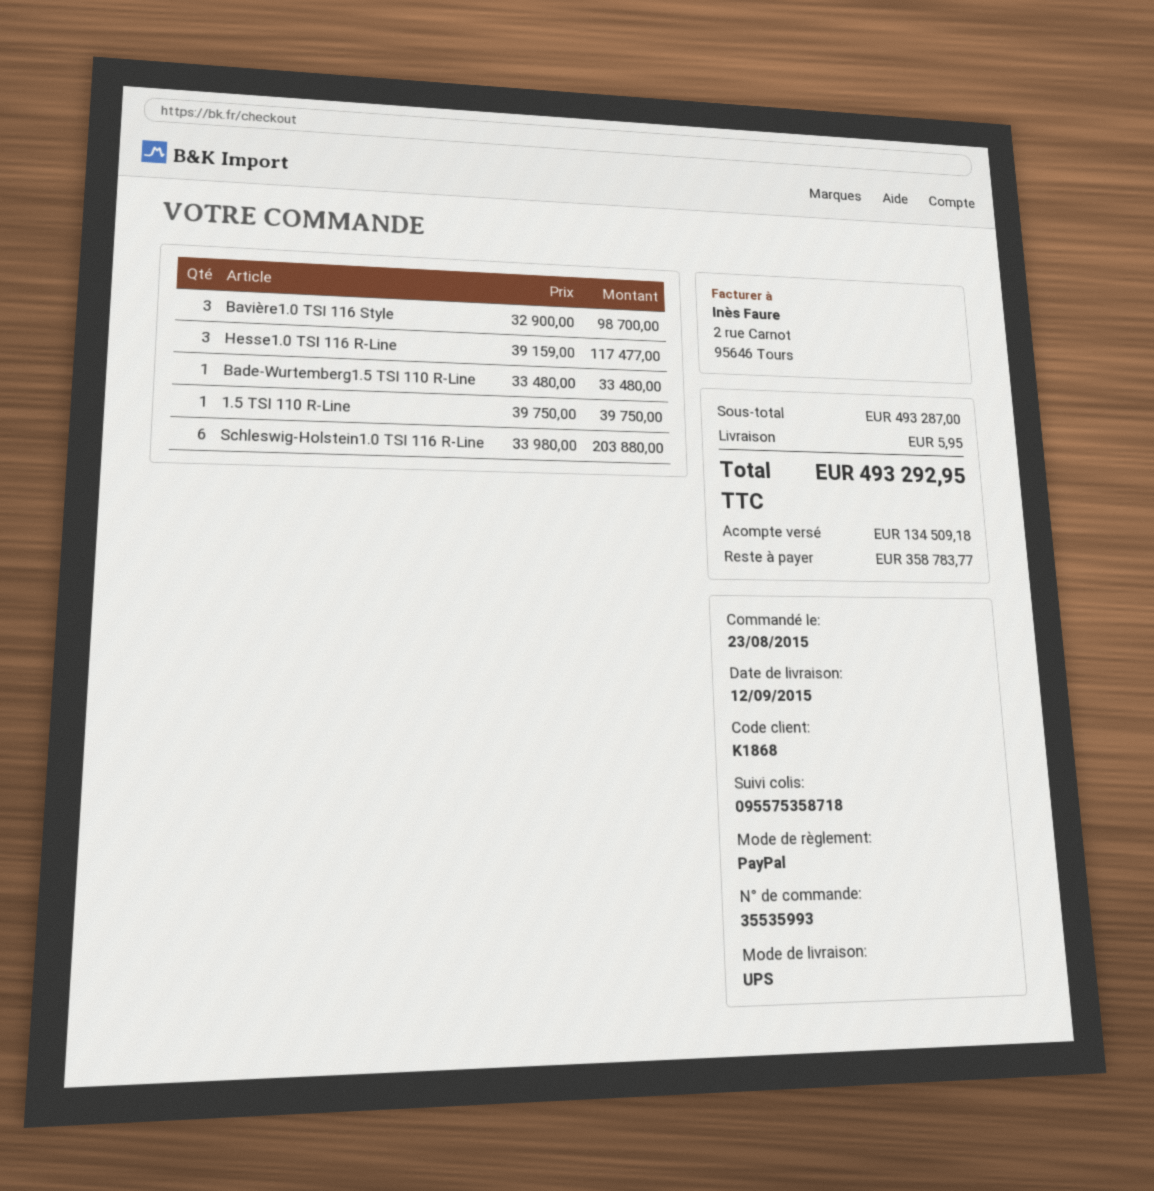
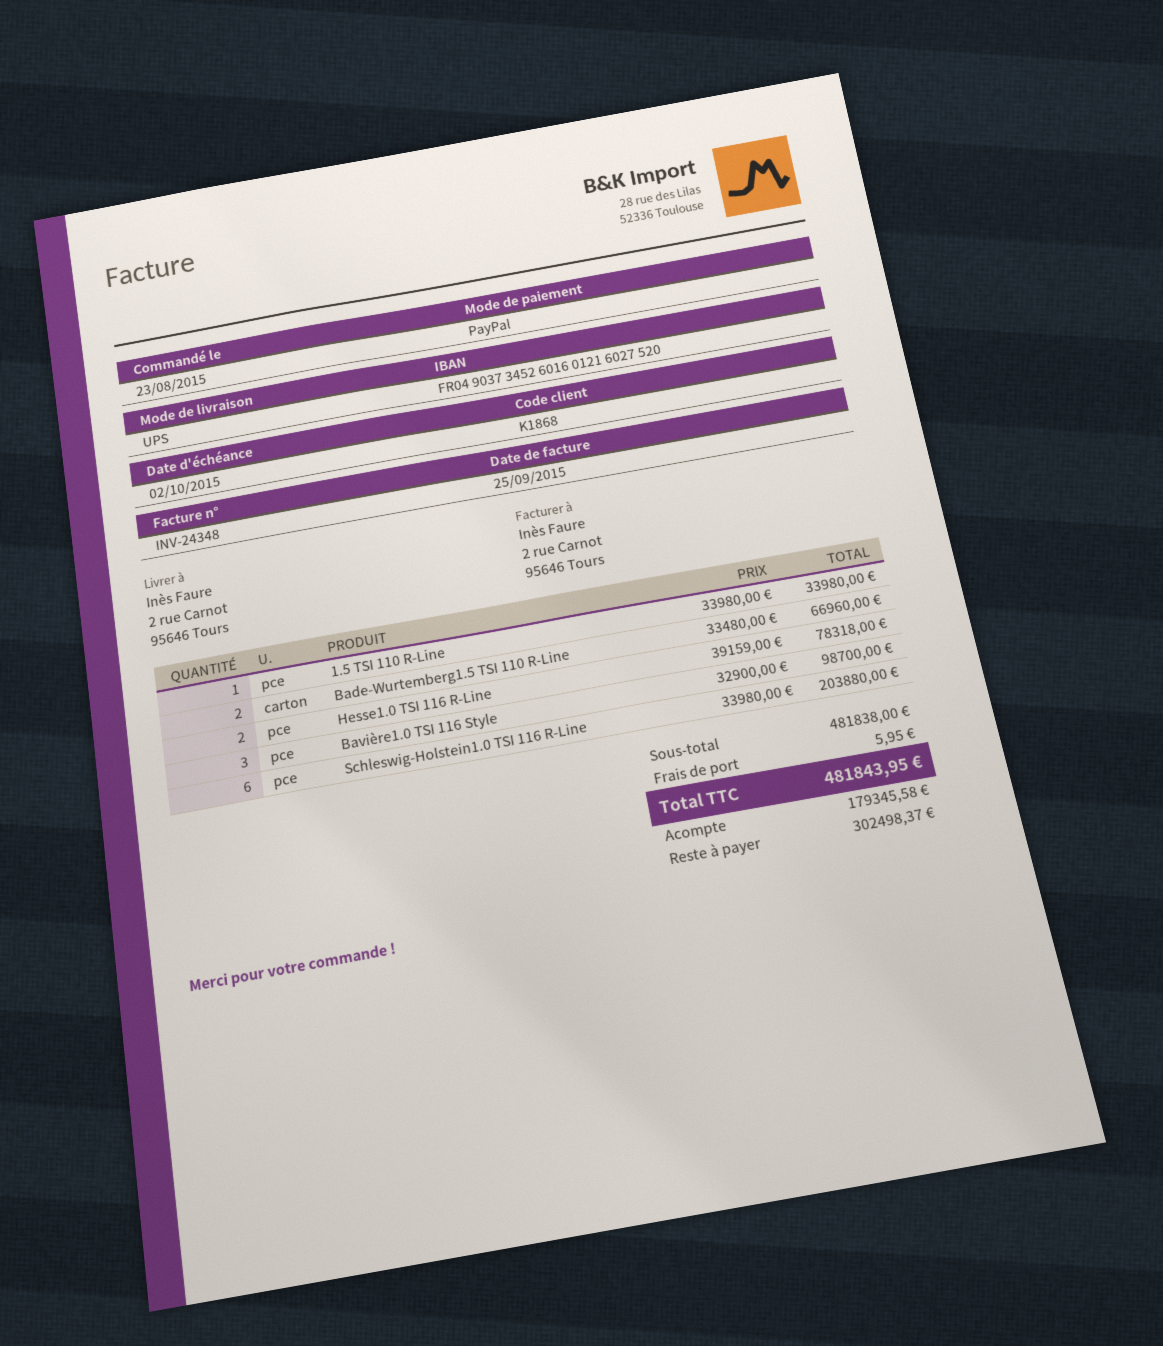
Hesse1.0 TSI 116 R-Line: 3 x 39159.00 = 117477.00 -> 2 x 39159.00 = 78318.00
Bade-Wurtemberg1.5 TSI 110 R-Line: 1 x 33480.00 = 33480.00 -> 2 x 33480.00 = 66960.00
1.5 TSI 110 R-Line: 1 x 39750.00 = 39750.00 -> 1 x 33980.00 = 33980.00
subtotal: 493287.00 -> 481838.00
total: 493292.95 -> 481843.95
deposit: 134509.18 -> 179345.58
balance: 358783.77 -> 302498.37

